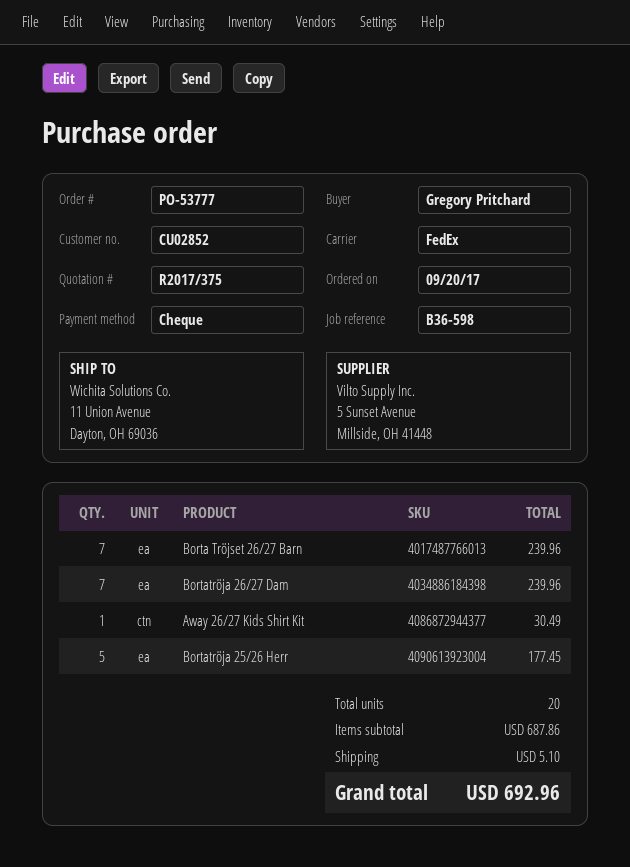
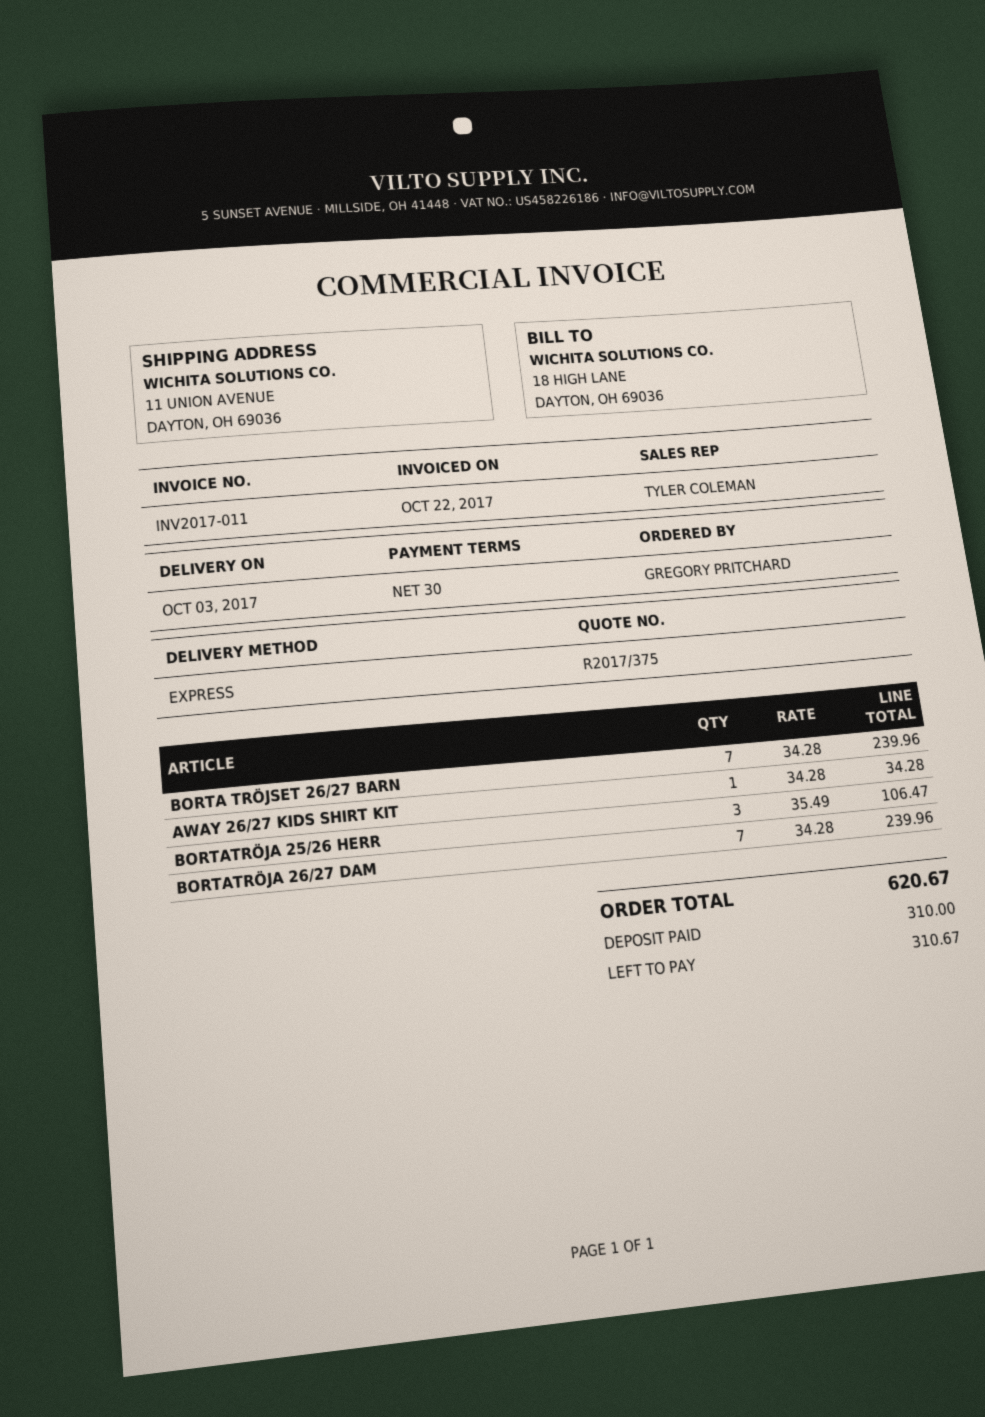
shipping method: FedEx -> express
Away 26/27 Kids Shirt Kit: 1 for 30.49 -> 1 for 34.28
Bortatröja 25/26 Herr: 5 for 177.45 -> 3 for 106.47
shipping: 5.10 -> none
total: 692.96 -> 620.67

